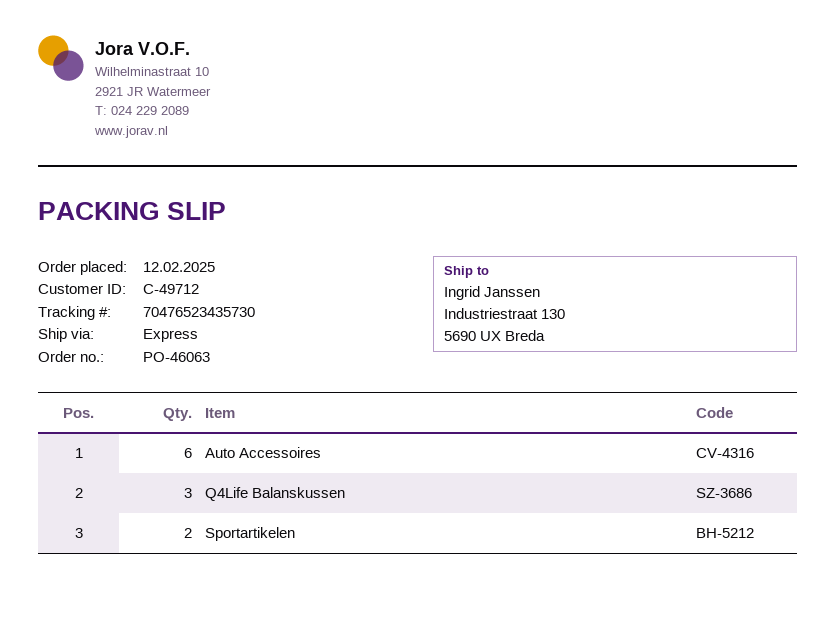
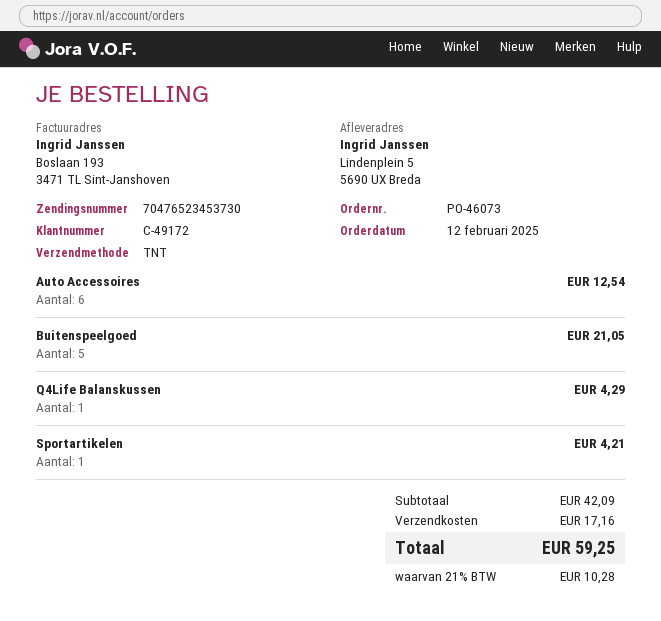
order number: PO-46063 -> PO-46073
customer number: C-49712 -> C-49172
shipping method: express -> TNT
tracking number: 70476523435730 -> 70476523453730
ship to: Industriestraat 130, 5690 UX Breda -> Lindenplein 5, 5690 UX Breda
Q4Life Balanskussen: 3 -> 1
Sportartikelen: 2 -> 1
Buitenspeelgoed: none -> 5

